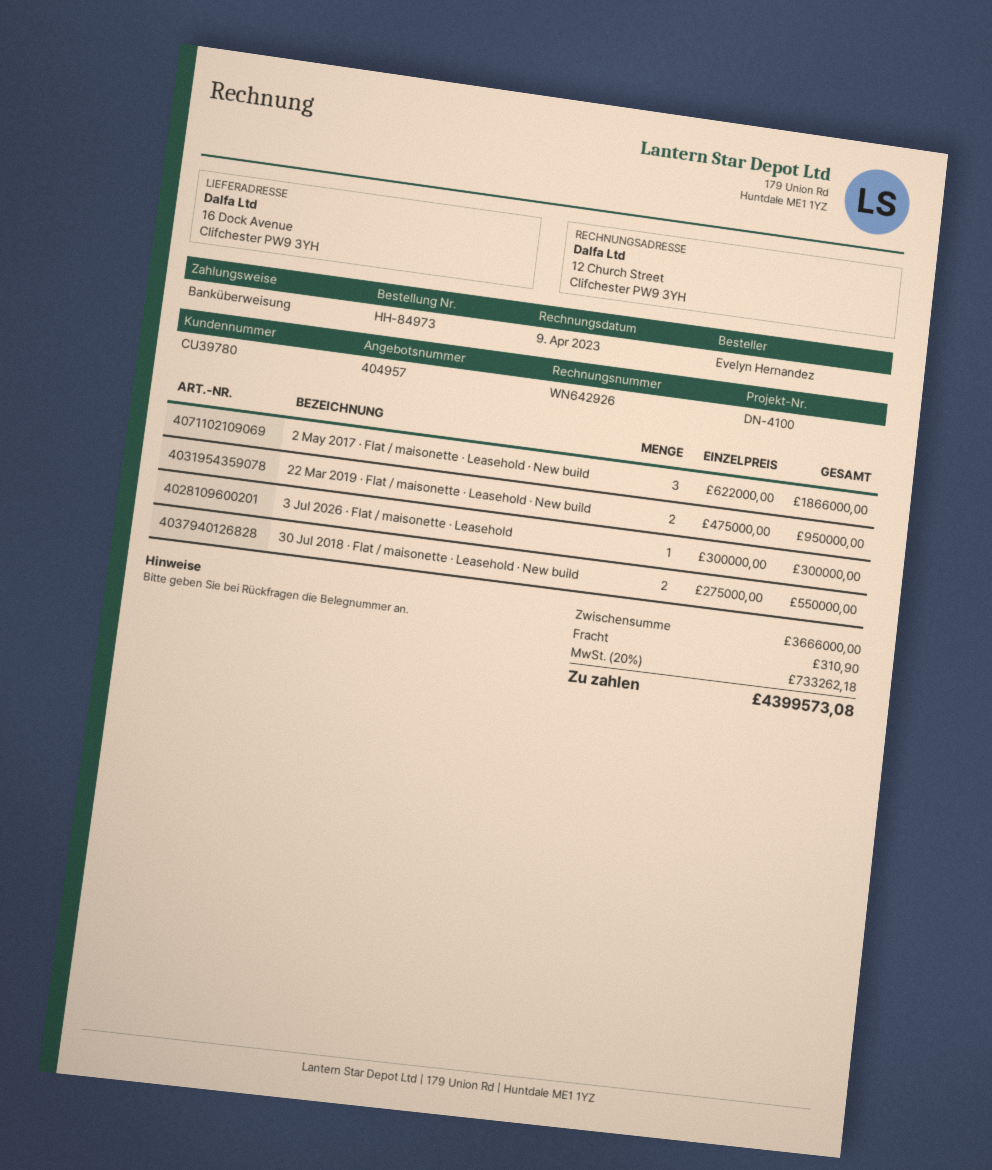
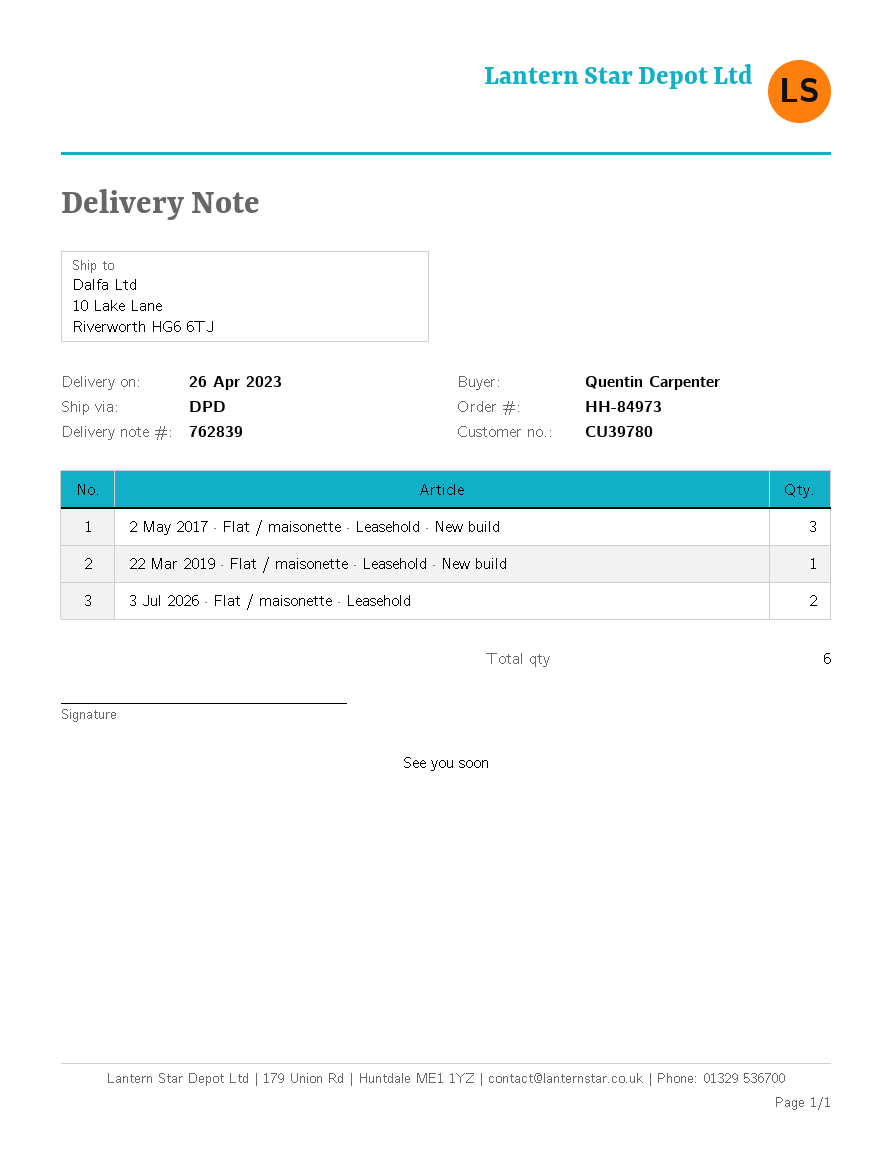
ordered by: Evelyn Hernandez -> Quentin Carpenter
ship to: 16 Dock Avenue, Clifchester PW9 3YH -> 10 Lake Lane, Riverworth HG6 6TJ
22 Mar 2019 · Flat / maisonette · Leasehold · New build: 2 -> 1
3 Jul 2026 · Flat / maisonette · Leasehold: 1 -> 2
30 Jul 2018 · Flat / maisonette · Leasehold · New build: 2 -> none

